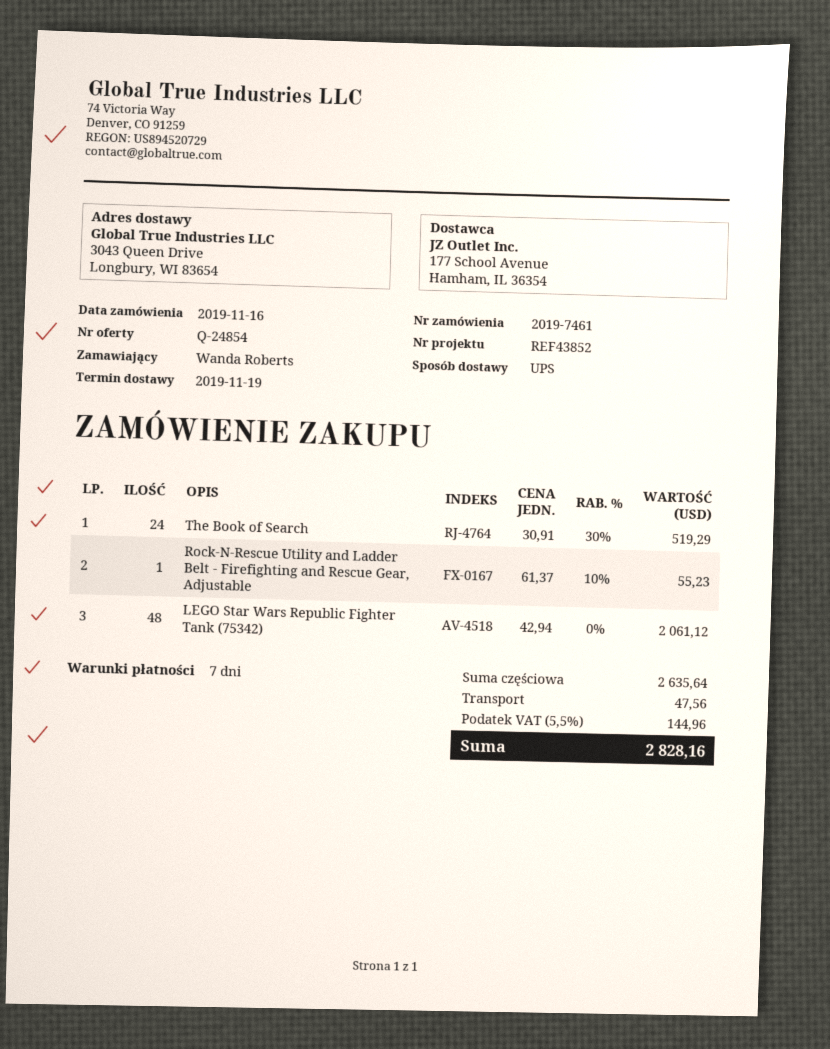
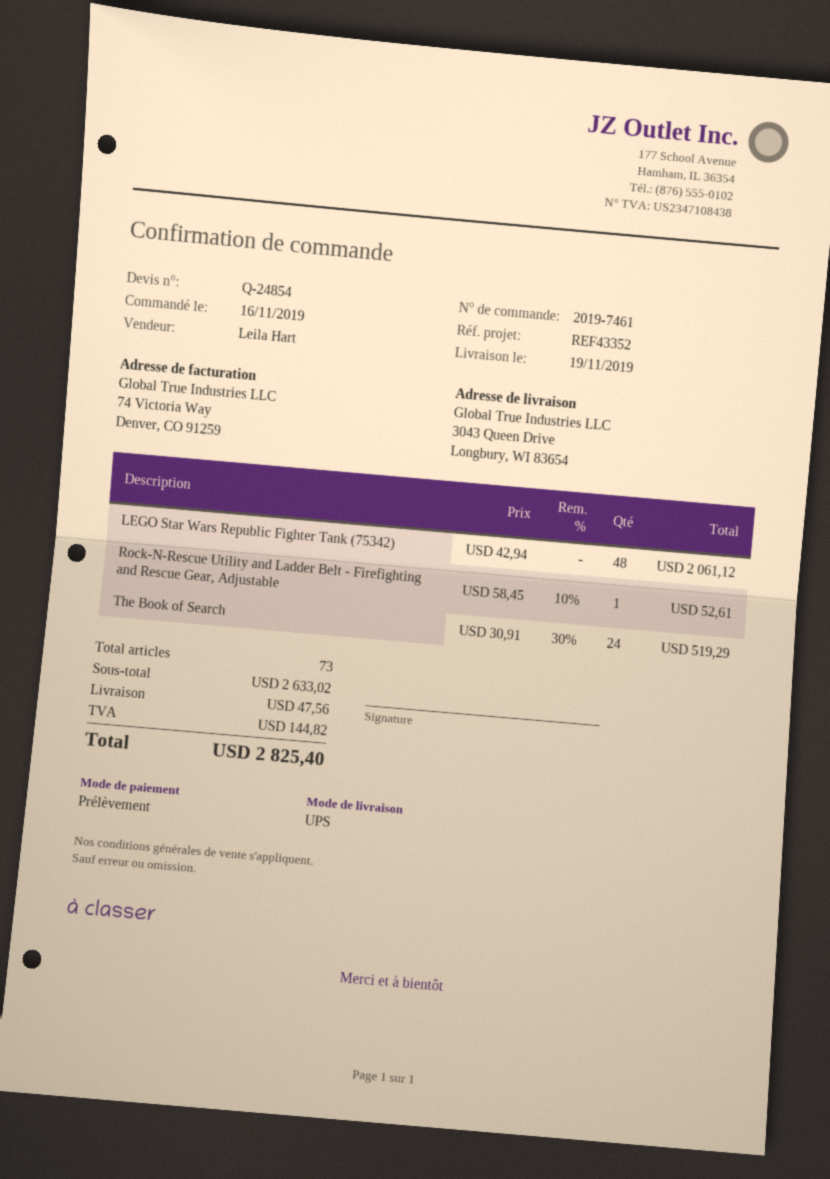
reference: REF43852 -> REF43352
Rock-N-Rescue Utility and Ladder Belt - Firefighting and Rescue Gear, Adjustable: 1 x 61.37 - 10% = 55.23 -> 1 x 58.45 - 10% = 52.61
subtotal: 2635.64 -> 2633.02
tax: 144.96 -> 144.82
total: 2828.16 -> 2825.40

